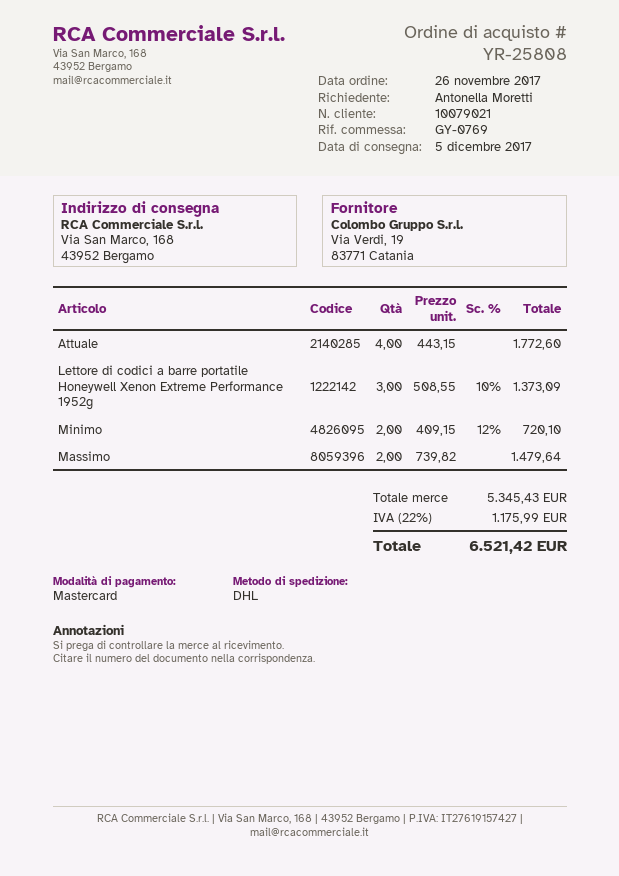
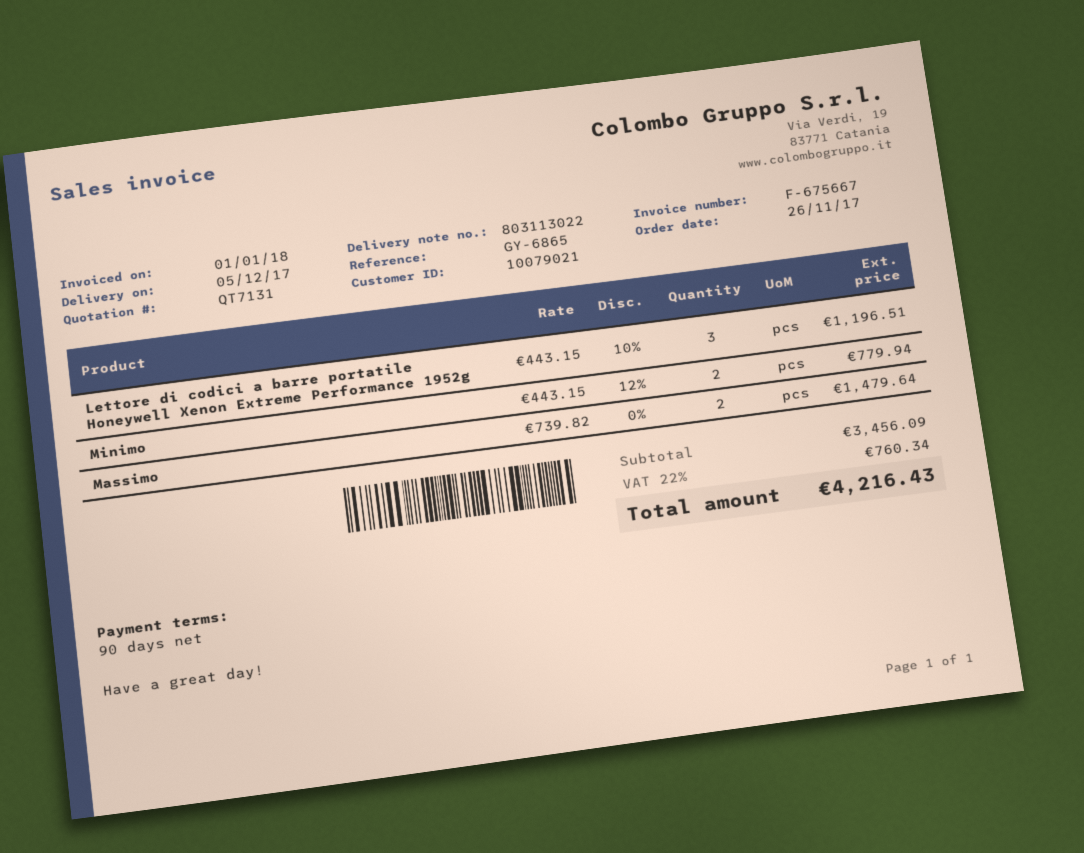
reference: GY-0769 -> GY-6865
Attuale: 4 x 443.15 = 1772.60 -> none
Lettore di codici a barre portatile Honeywell Xenon Extreme Performance 1952g: 3 x 508.55 - 10% = 1373.09 -> 3 x 443.15 - 10% = 1196.51
Minimo: 2 x 409.15 - 12% = 720.10 -> 2 x 443.15 - 12% = 779.94
subtotal: 5345.43 -> 3456.09
tax: 22% = 1175.99 -> 22% = 760.34
total: 6521.42 -> 4216.43

